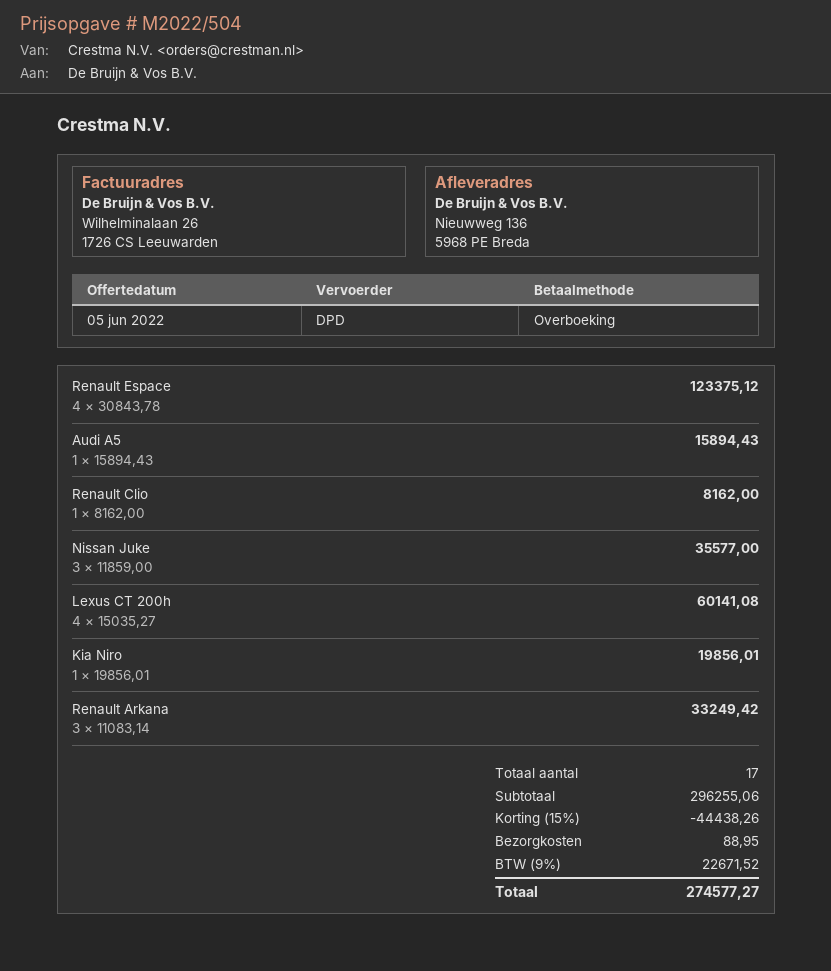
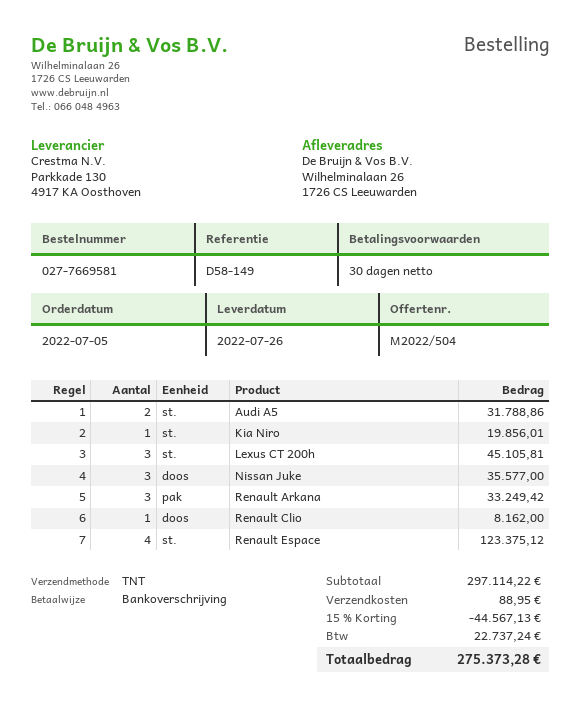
shipping method: DPD -> TNT
ship to: Nieuwweg 136, 5968 PE Breda -> Wilhelminalaan 26, 1726 CS Leeuwarden
Audi A5: 1 for 15894.43 -> 2 for 31788.86
Lexus CT 200h: 4 for 60141.08 -> 3 for 45105.81
subtotal: 296255.06 -> 297114.22
discount: 15% = 44438.26 -> 15% = 44567.13
tax: 22671.52 -> 22737.24
total: 274577.27 -> 275373.28

